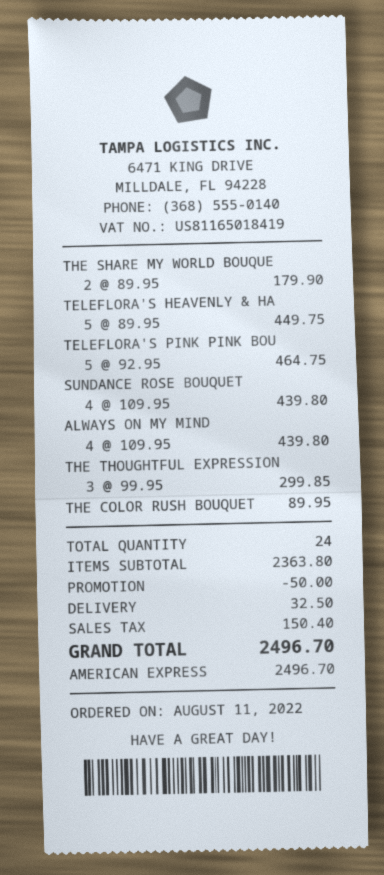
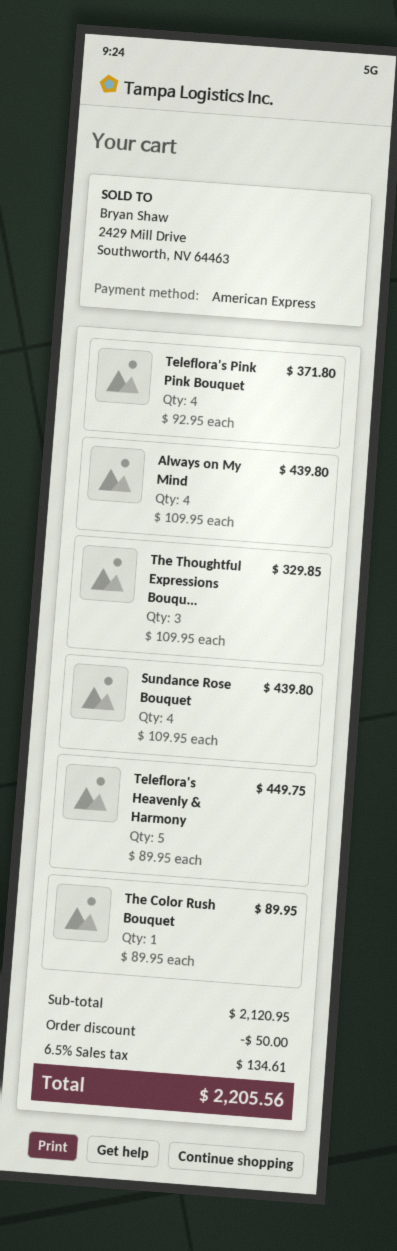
THE SHARE MY WORLD BOUQUE: 2 x 89.95 = 179.90 -> none
TELEFLORA'S PINK PINK BOU: 5 x 92.95 = 464.75 -> 4 x 92.95 = 371.80
THE THOUGHTFUL EXPRESSION: 3 x 99.95 = 299.85 -> 3 x 109.95 = 329.85
subtotal: 2363.80 -> 2120.95
shipping: 32.50 -> none
tax: 150.40 -> 134.61
total: 2496.70 -> 2205.56

